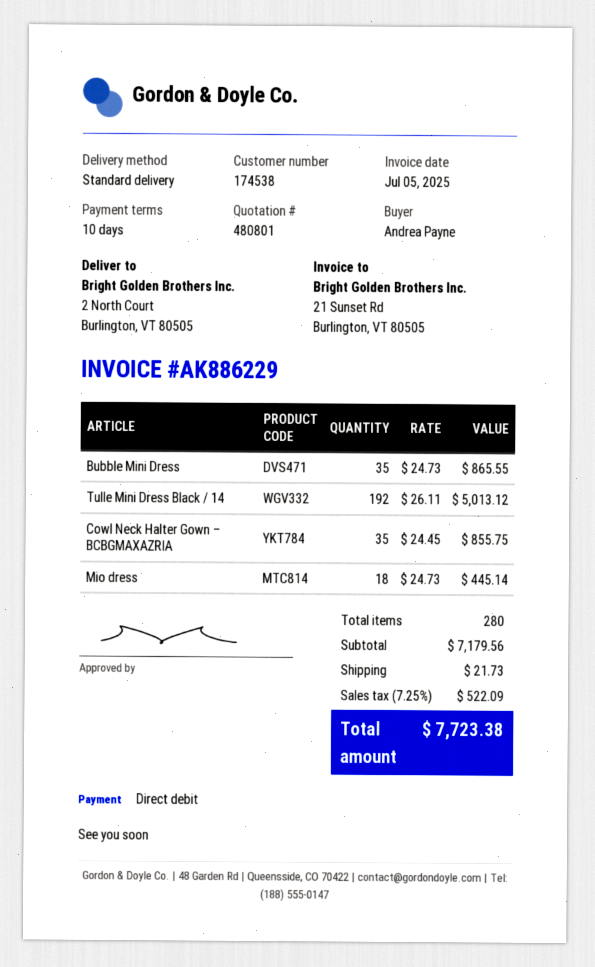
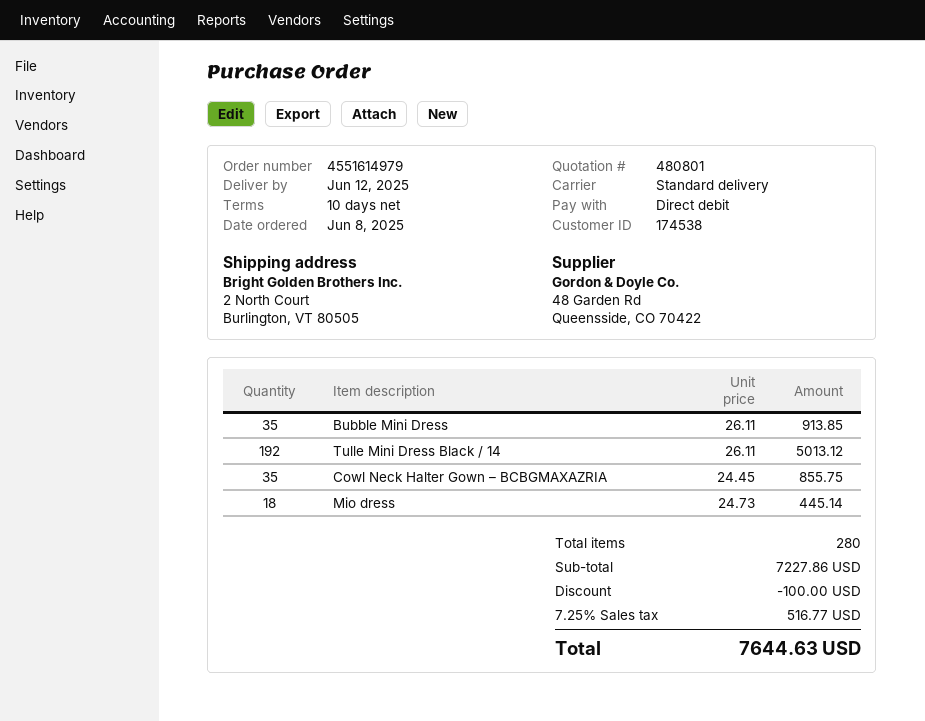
Bubble Mini Dress: 35 x 24.73 = 865.55 -> 35 x 26.11 = 913.85
subtotal: 7179.56 -> 7227.86
discount: none -> 100.00
shipping: 21.73 -> none
tax: 7.25% = 522.09 -> 7.25% = 516.77
total: 7723.38 -> 7644.63

